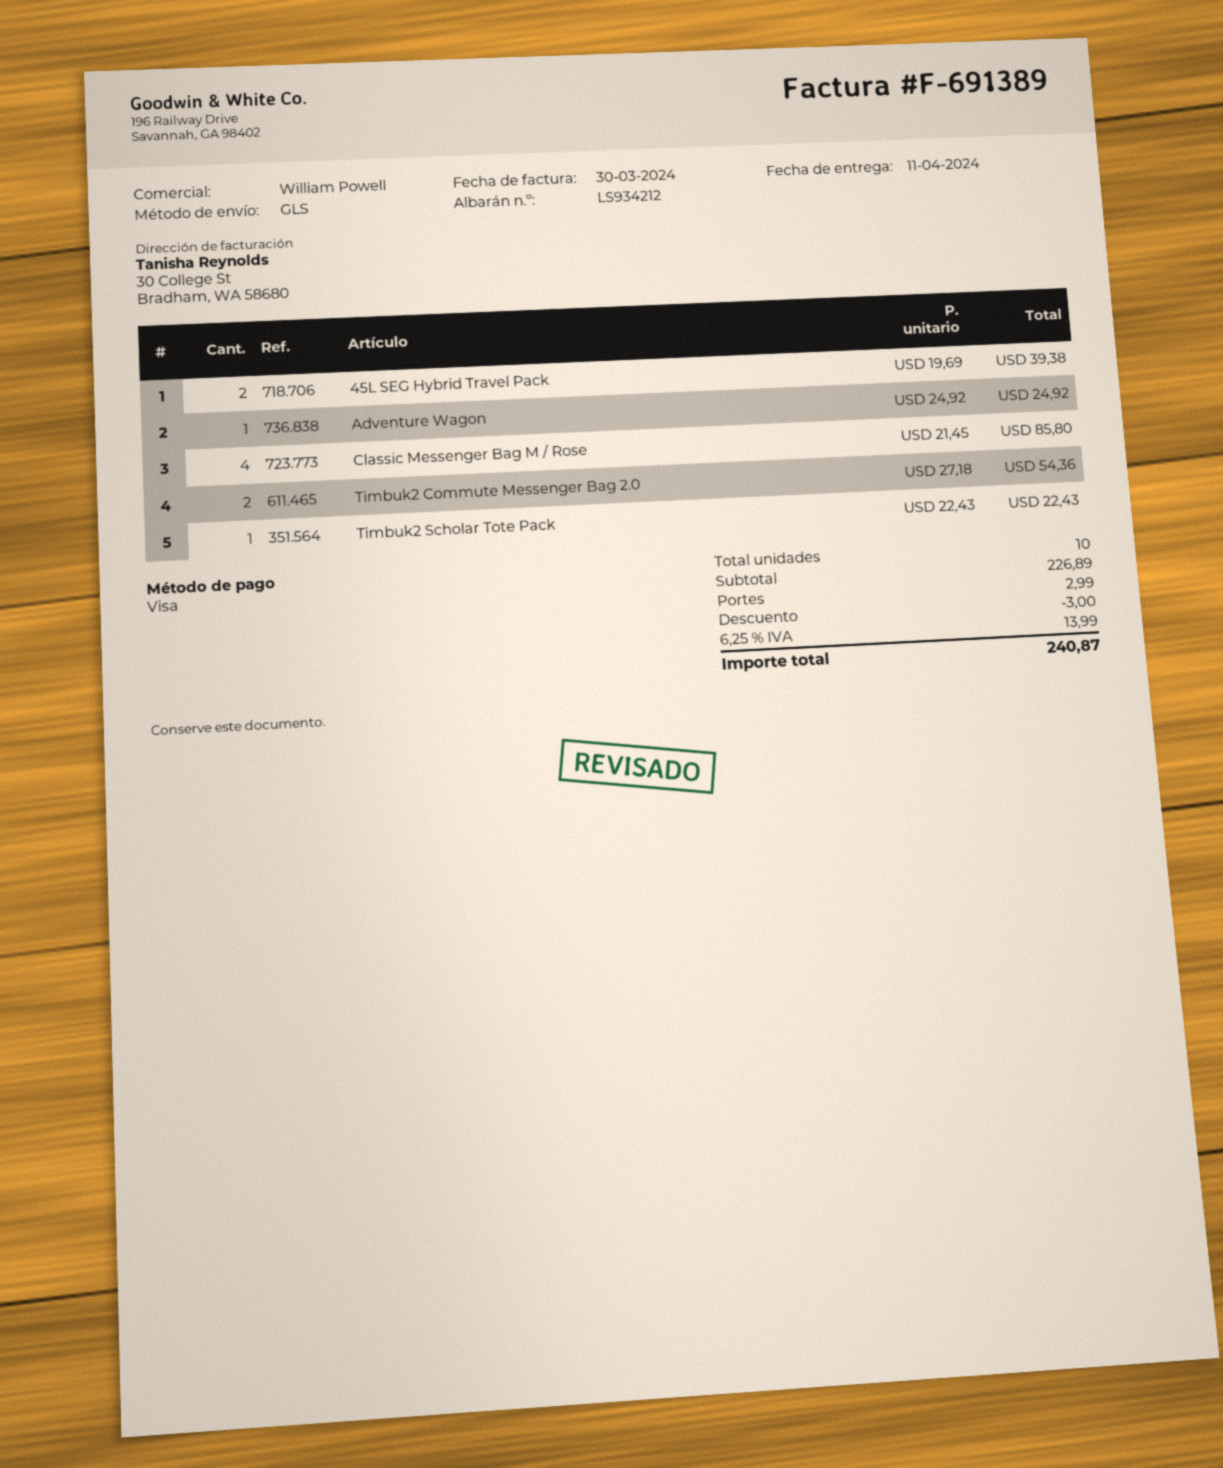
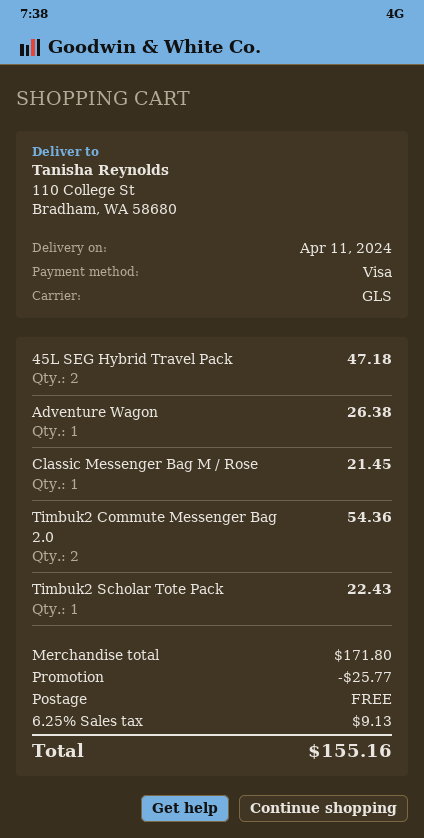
45L SEG Hybrid Travel Pack: 2 for 39.38 -> 2 for 47.18
Adventure Wagon: 1 for 24.92 -> 1 for 26.38
Classic Messenger Bag M / Rose: 4 for 85.80 -> 1 for 21.45
subtotal: 226.89 -> 171.80
discount: 3.00 -> 25.77
shipping: 2.99 -> 0.00
tax: 6.25% = 13.99 -> 6.25% = 9.13
total: 240.87 -> 155.16

